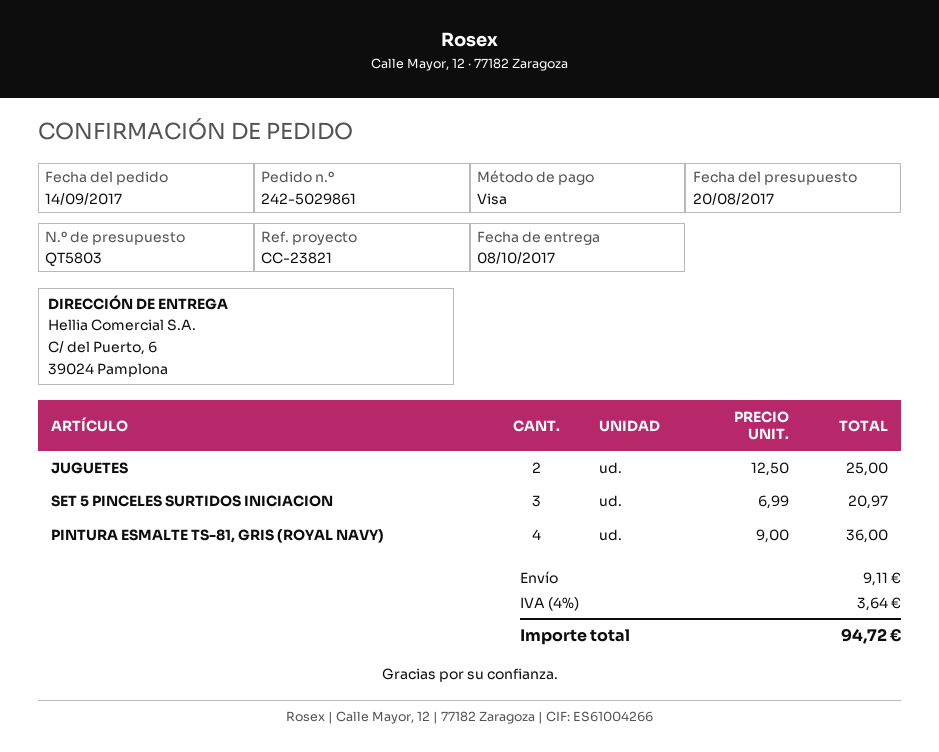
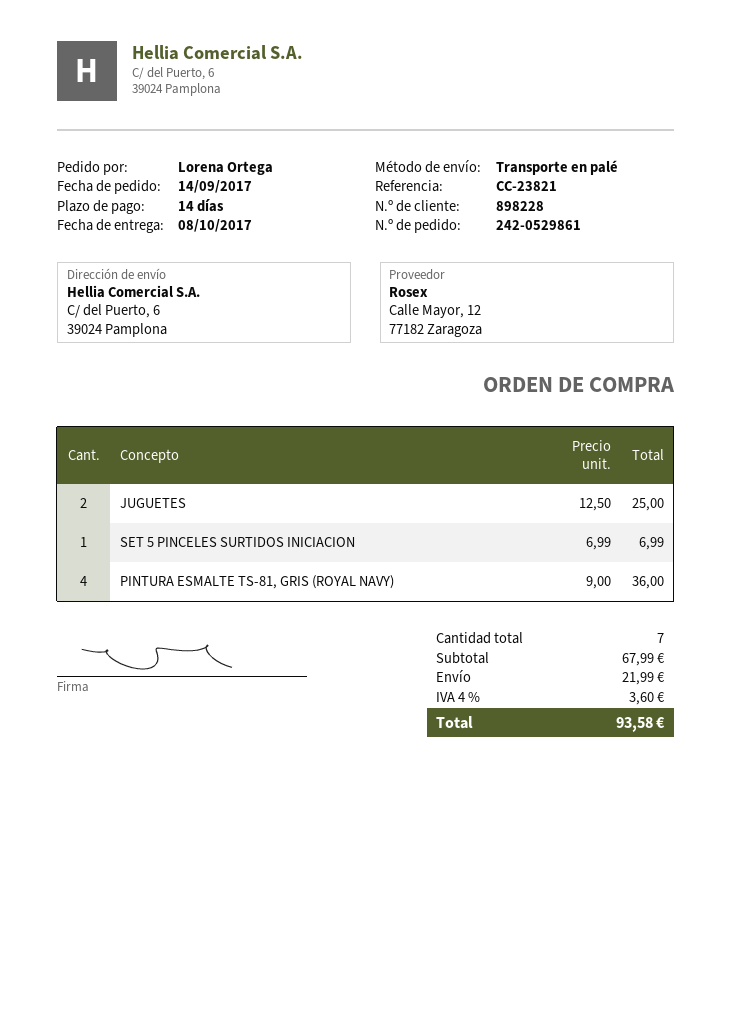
order number: 242-5029861 -> 242-0529861
SET 5 PINCELES SURTIDOS INICIACION: 3 x 6.99 = 20.97 -> 1 x 6.99 = 6.99
shipping: 9.11 -> 21.99
tax: 4% = 3.64 -> 4% = 3.60
total: 94.72 -> 93.58

